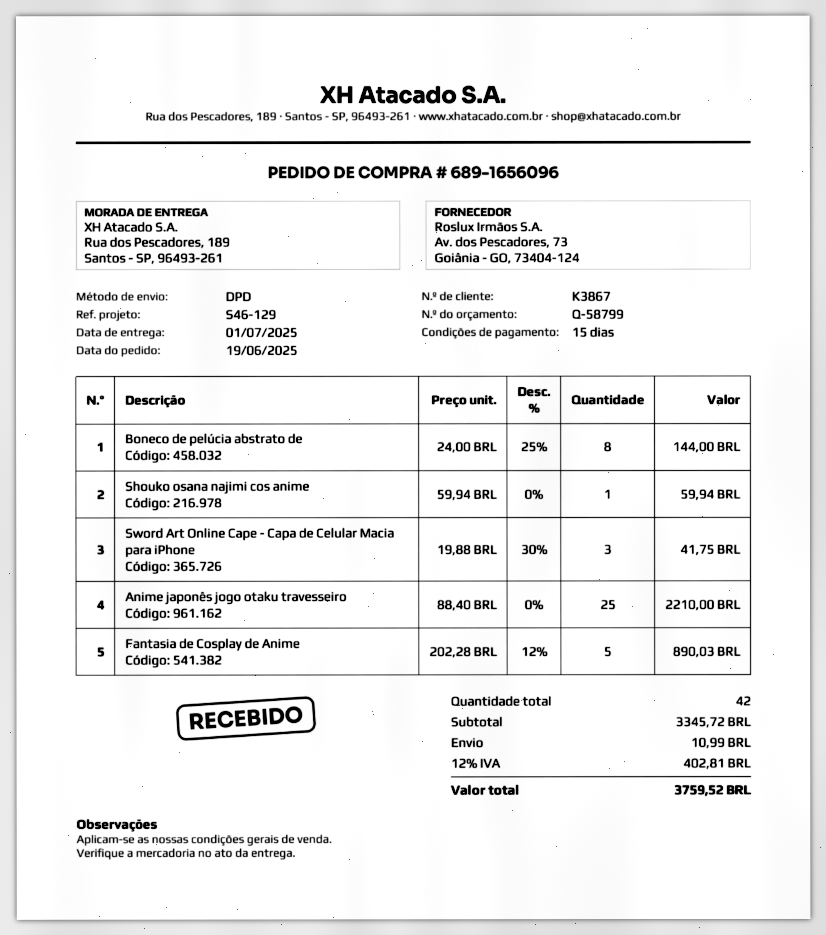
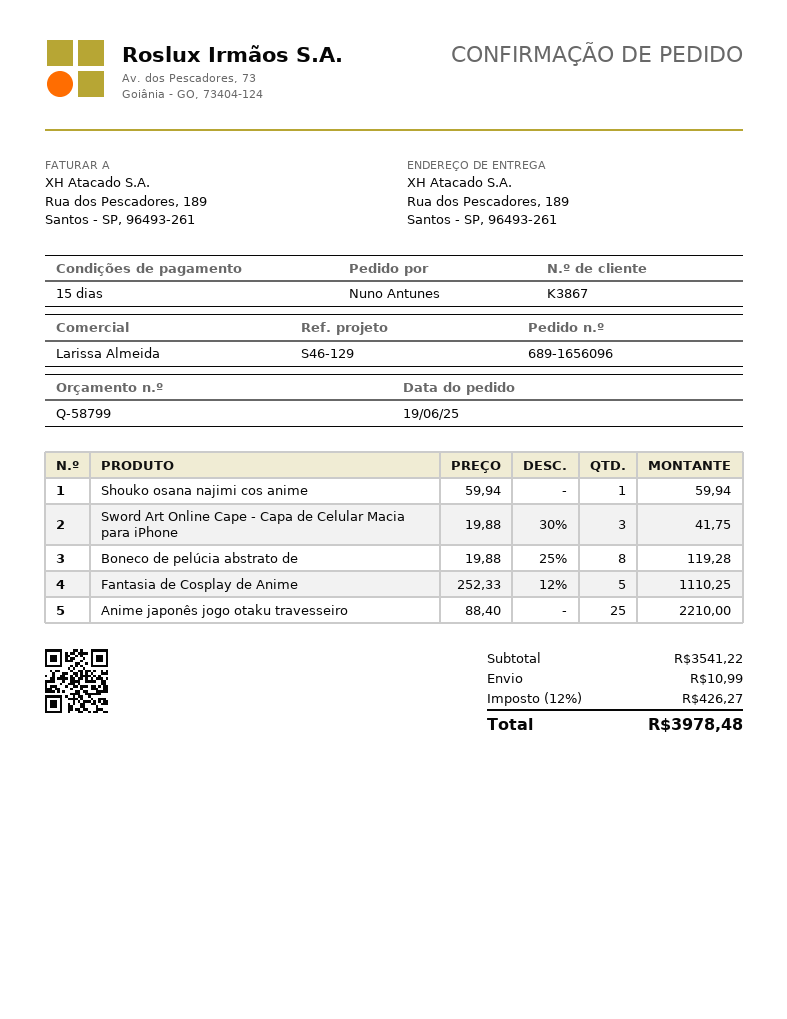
Boneco de pelúcia abstrato de: 8 x 24.00 - 25% = 144.00 -> 8 x 19.88 - 25% = 119.28
Fantasia de Cosplay de Anime: 5 x 202.28 - 12% = 890.03 -> 5 x 252.33 - 12% = 1110.25
subtotal: 3345.72 -> 3541.22
tax: 12% = 402.81 -> 12% = 426.27
total: 3759.52 -> 3978.48

